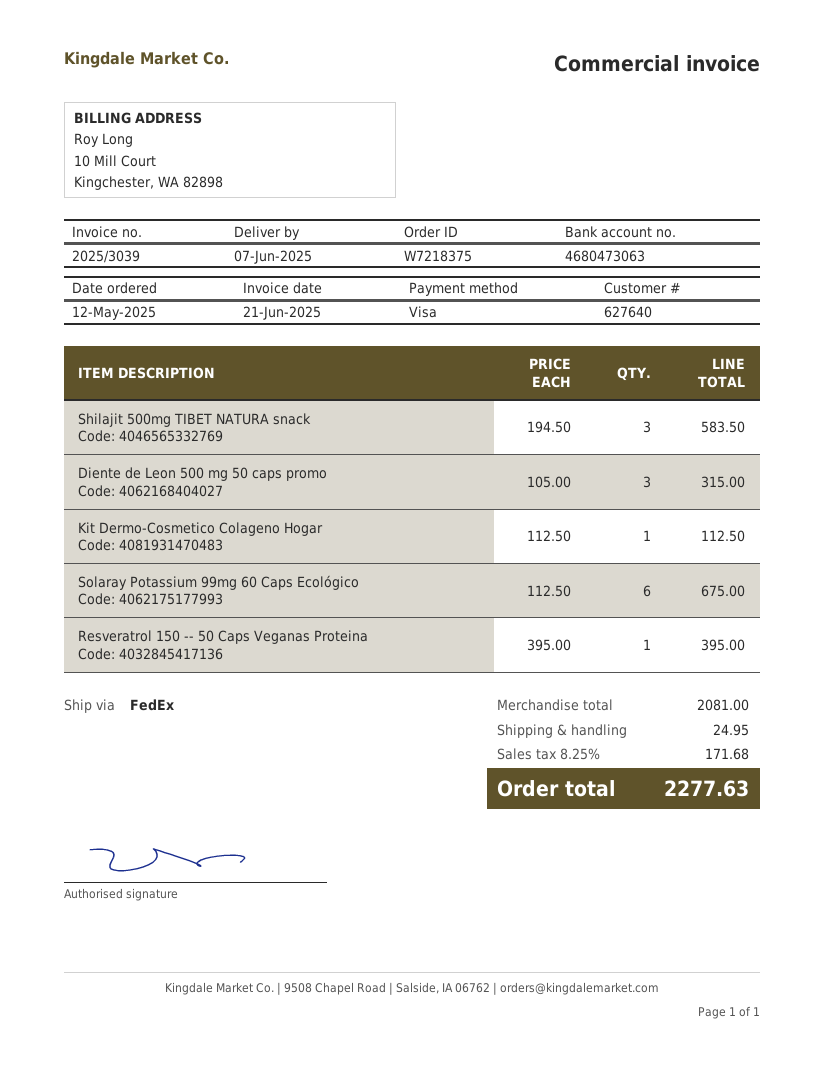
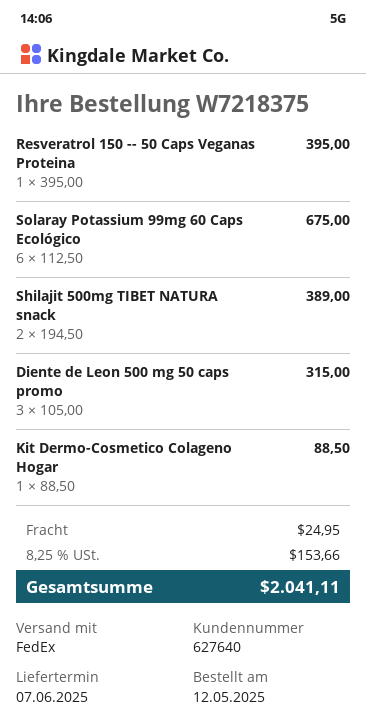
Shilajit 500mg TIBET NATURA snack: 3 x 194.50 = 583.50 -> 2 x 194.50 = 389.00
Kit Dermo-Cosmetico Colageno Hogar: 1 x 112.50 = 112.50 -> 1 x 88.50 = 88.50
tax: 8.25% = 171.68 -> 8.25% = 153.66
total: 2277.63 -> 2041.11

